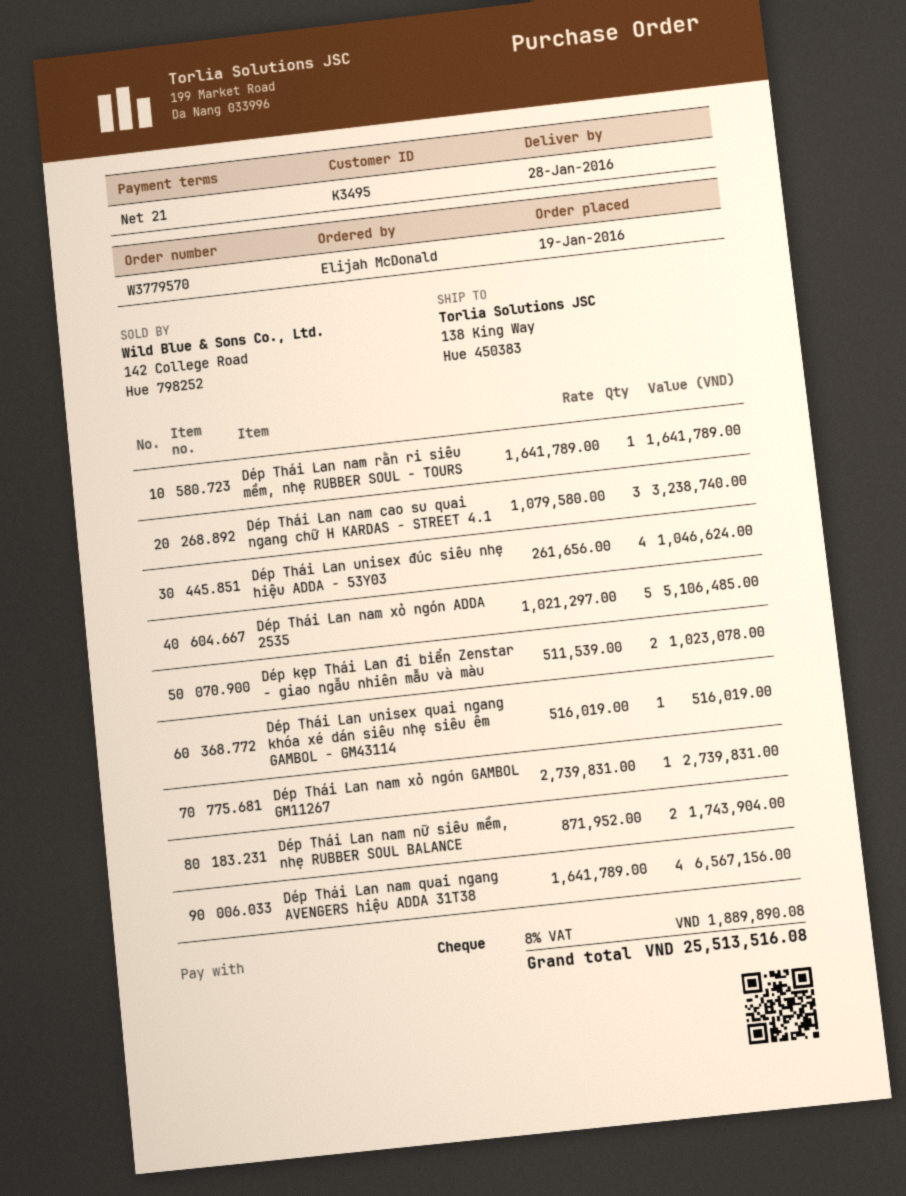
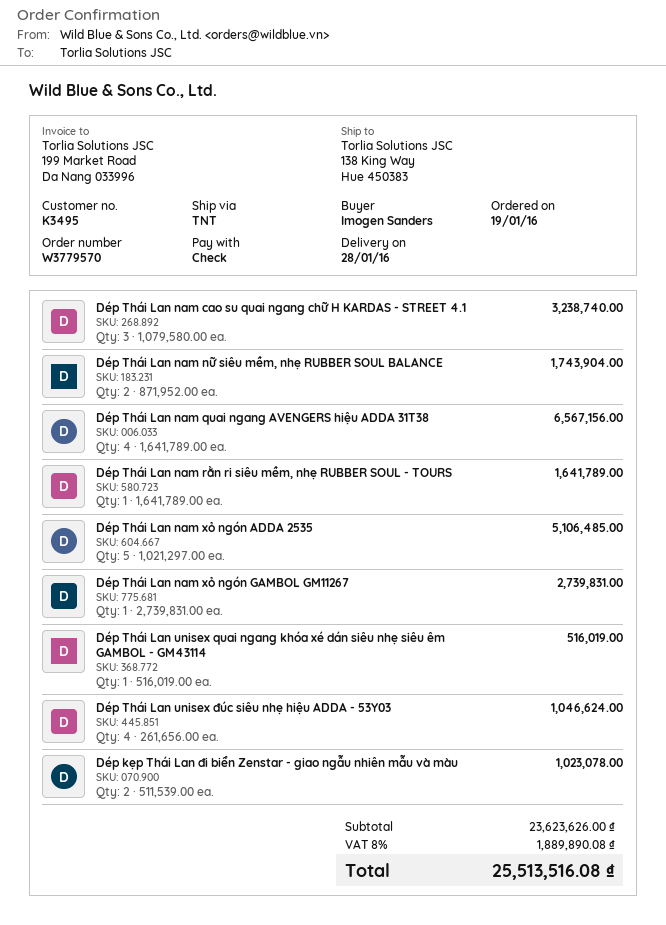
ordered by: Elijah McDonald -> Imogen Sanders

